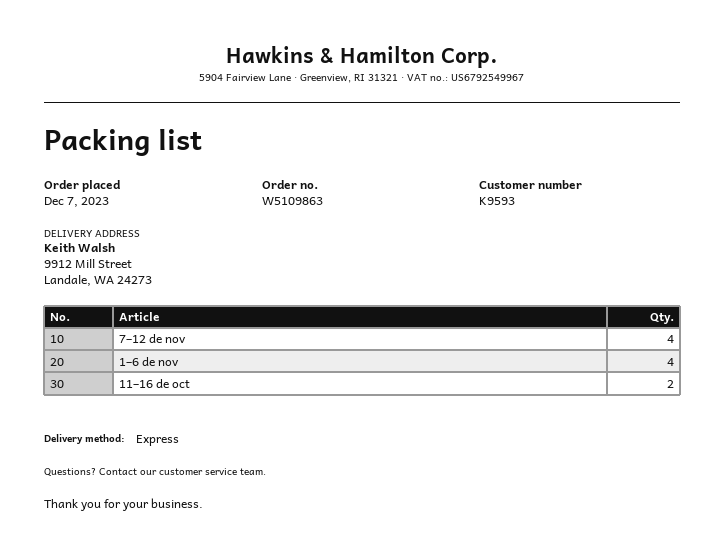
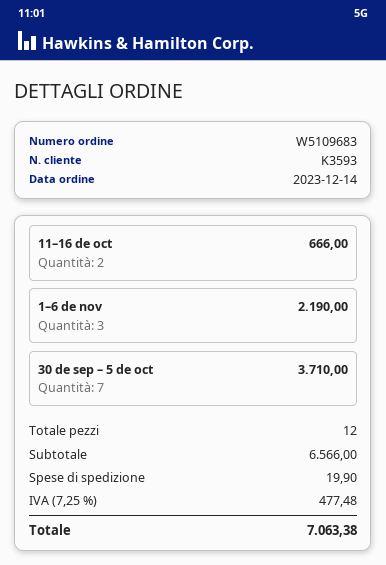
order number: W5109863 -> W5109683
order date: 2023-12-07 -> 2023-12-14
customer number: K9593 -> K3593
7–12 de nov: 4 -> none
1–6 de nov: 4 -> 3
30 de sep – 5 de oct: none -> 7

